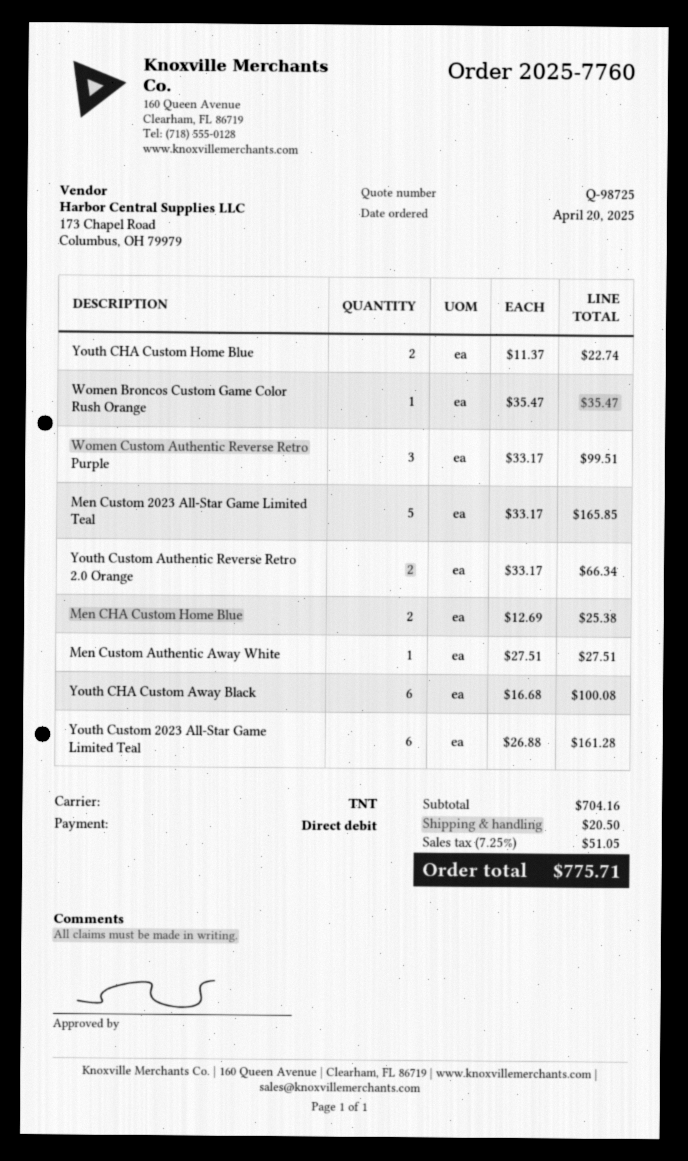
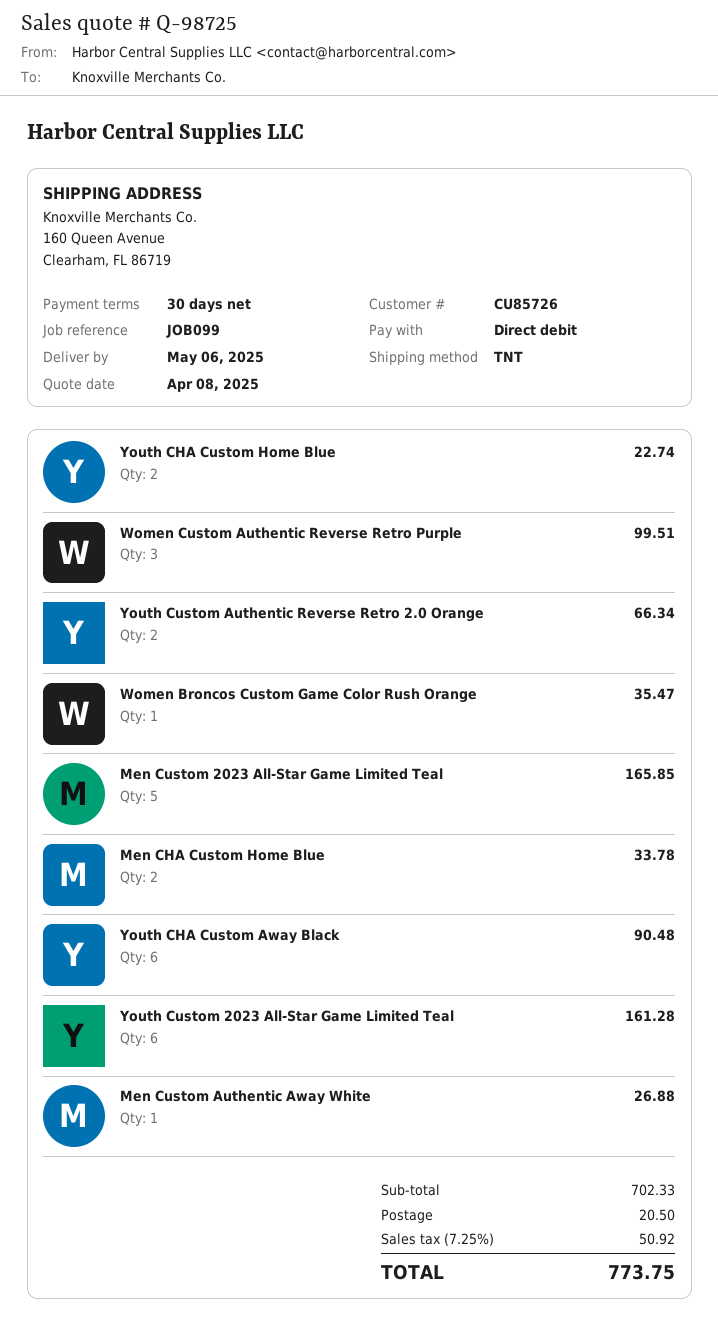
Men CHA Custom Home Blue: 2 for 25.38 -> 2 for 33.78
Men Custom Authentic Away White: 1 for 27.51 -> 1 for 26.88
Youth CHA Custom Away Black: 6 for 100.08 -> 6 for 90.48
subtotal: 704.16 -> 702.33
tax: 7.25% = 51.05 -> 7.25% = 50.92
total: 775.71 -> 773.75

